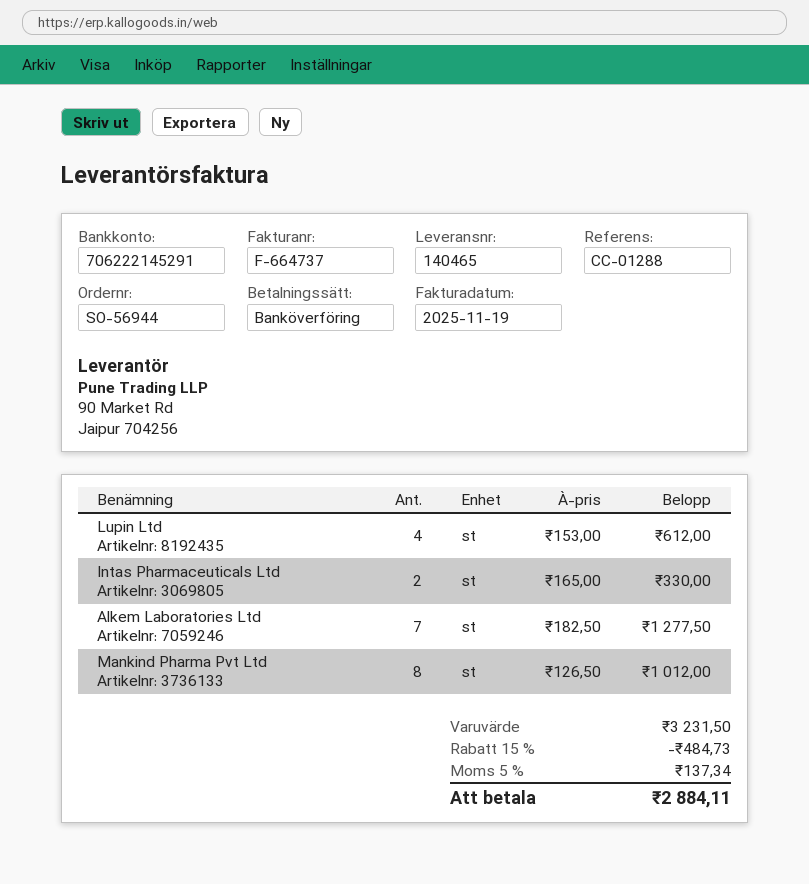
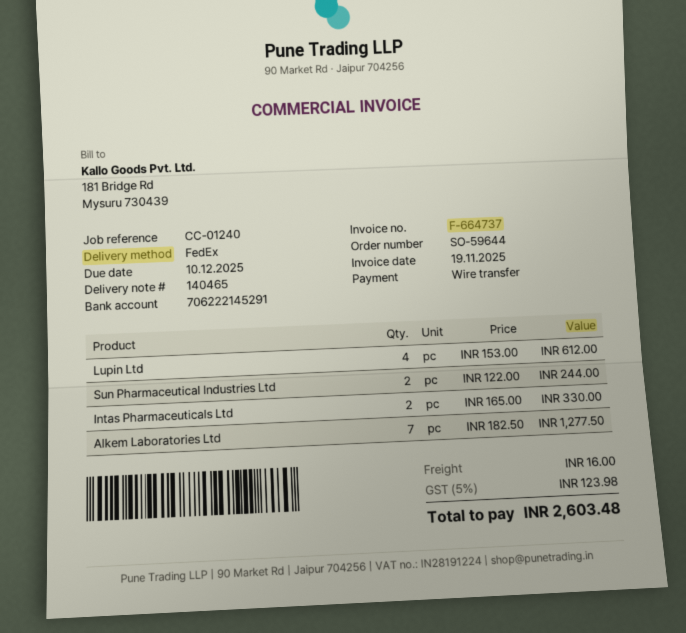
order number: SO-56944 -> SO-59644
reference: CC-01288 -> CC-01240
Mankind Pharma Pvt Ltd: 8 x 126.50 = 1012.00 -> none
Sun Pharmaceutical Industries Ltd: none -> 2 x 122.00 = 244.00
discount: 15% = 484.73 -> none
shipping: none -> 16.00
tax: 5% = 137.34 -> 5% = 123.98
total: 2884.11 -> 2603.48

